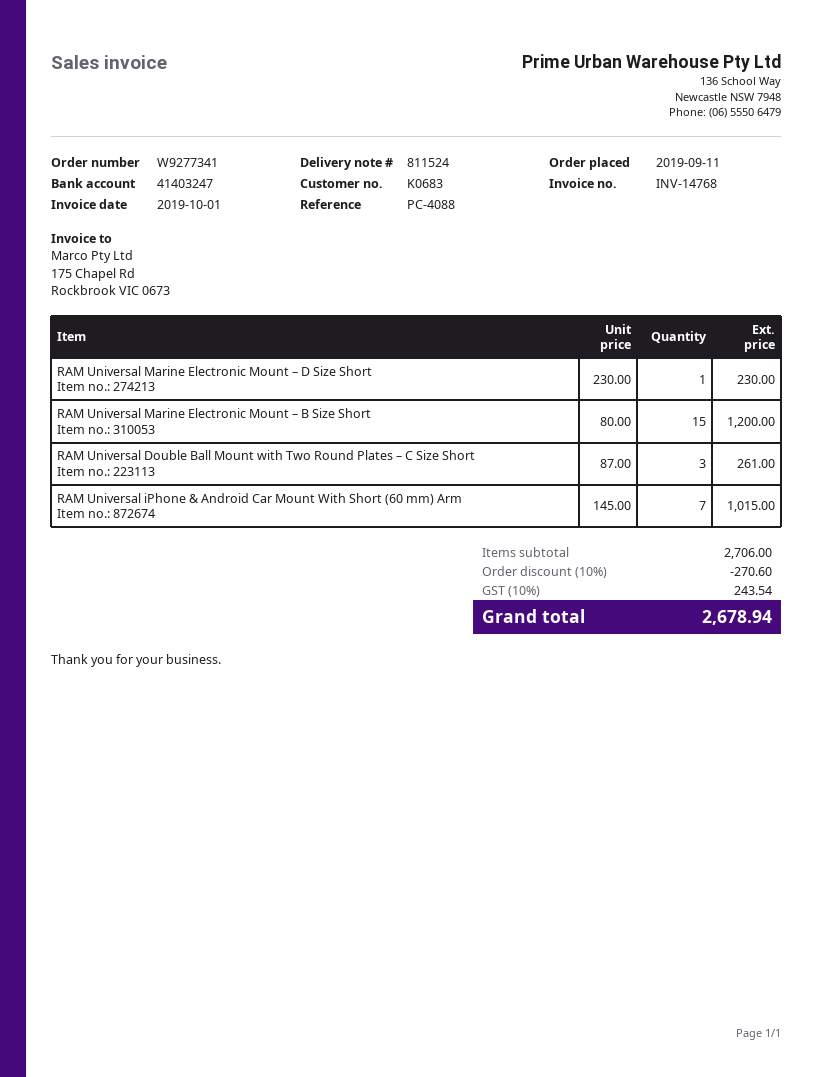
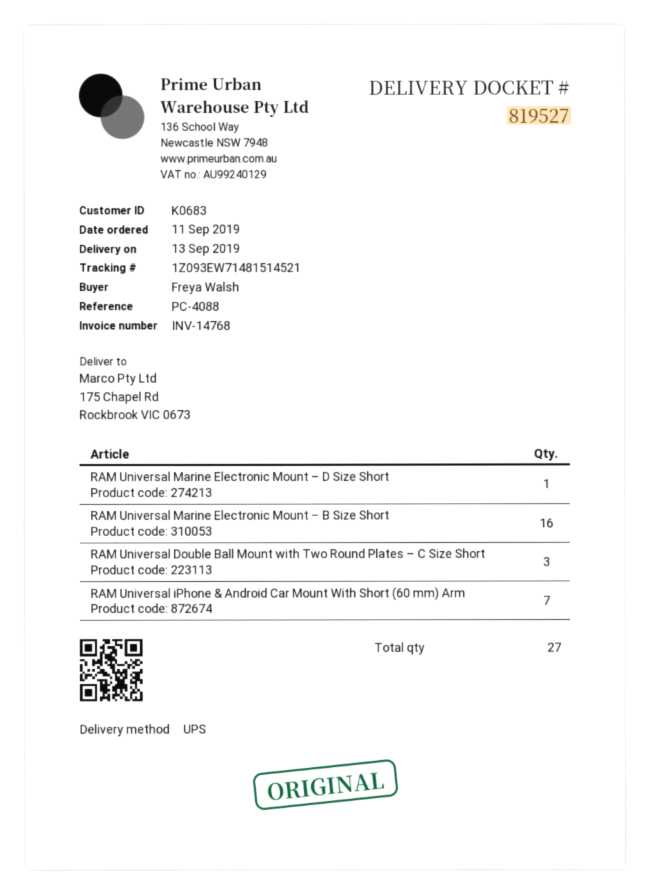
delivery note number: 811524 -> 819527
RAM Universal Marine Electronic Mount – B Size Short: 15 -> 16

